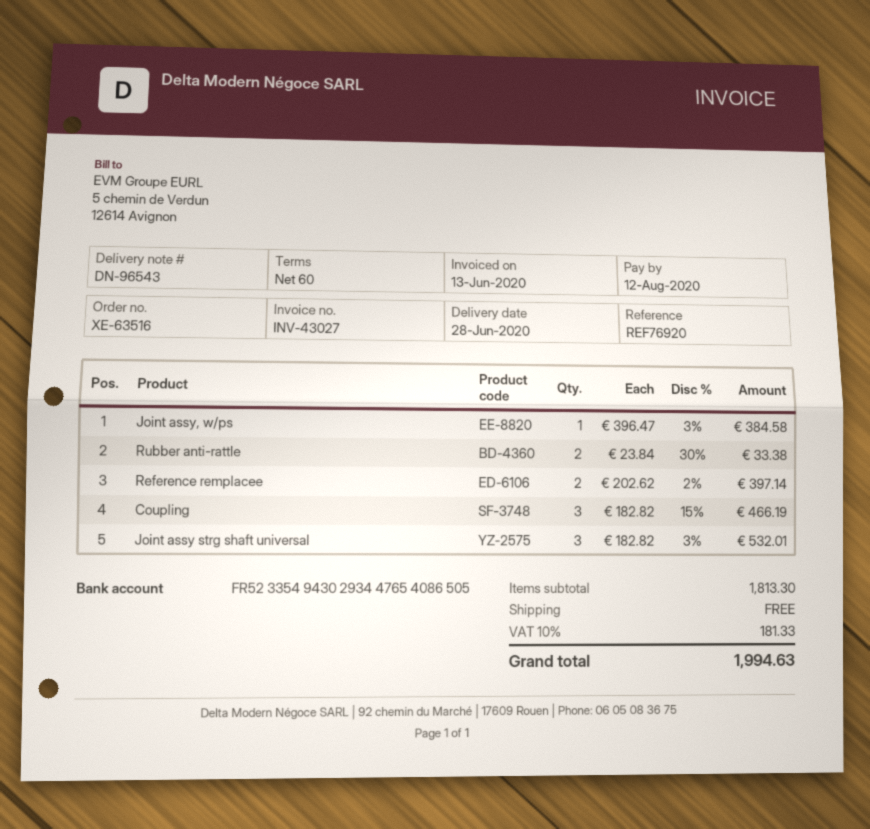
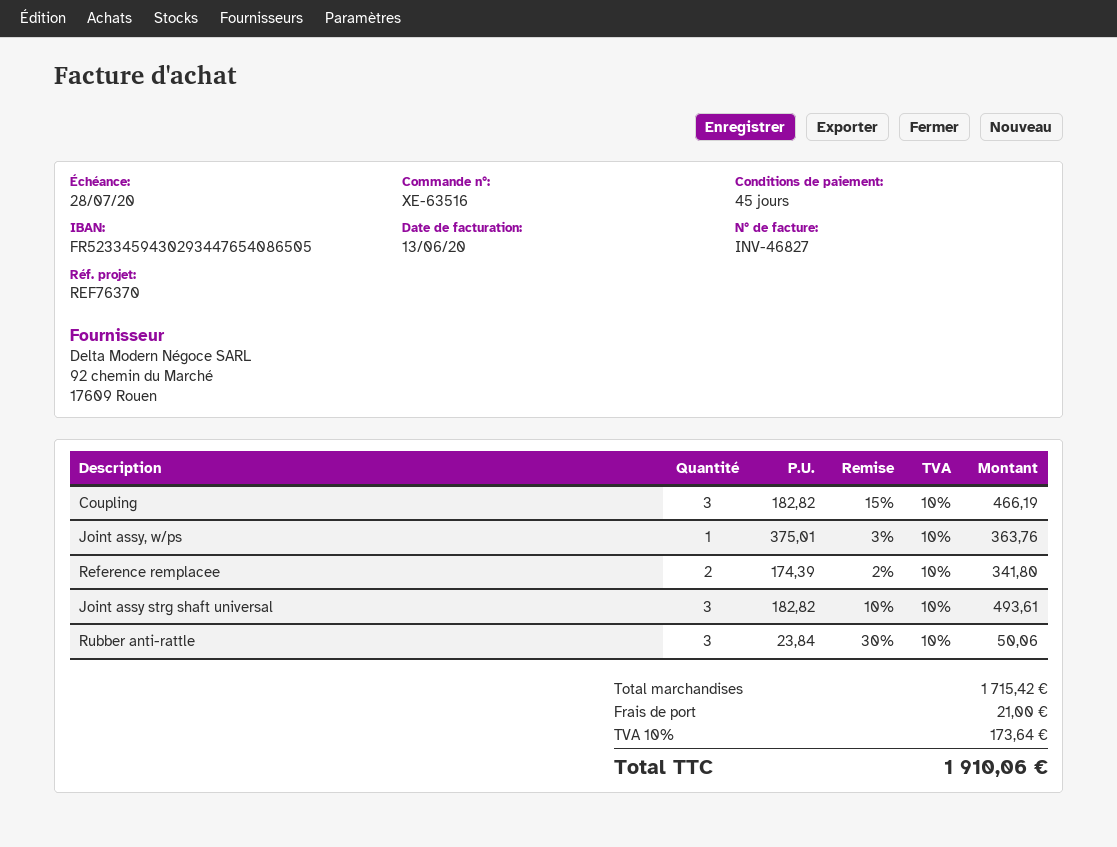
invoice number: INV-43027 -> INV-46827
payment terms: 60 days -> 45 days
due date: 2020-08-12 -> 2020-07-28
reference: REF76920 -> REF76370
bank account: FR5233549430293447654086505 -> FR5233459430293447654086505
Joint assy, w/ps: 1 x 396.47 - 3% = 384.58 -> 1 x 375.01 - 3% = 363.76
Rubber anti-rattle: 2 x 23.84 - 30% = 33.38 -> 3 x 23.84 - 30% = 50.06
Reference remplacee: 2 x 202.62 - 2% = 397.14 -> 2 x 174.39 - 2% = 341.80
Joint assy strg shaft universal: 3 x 182.82 - 3% = 532.01 -> 3 x 182.82 - 10% = 493.61
subtotal: 1813.30 -> 1715.42
shipping: 0.00 -> 21.00
tax: 10% = 181.33 -> 10% = 173.64
total: 1994.63 -> 1910.06

